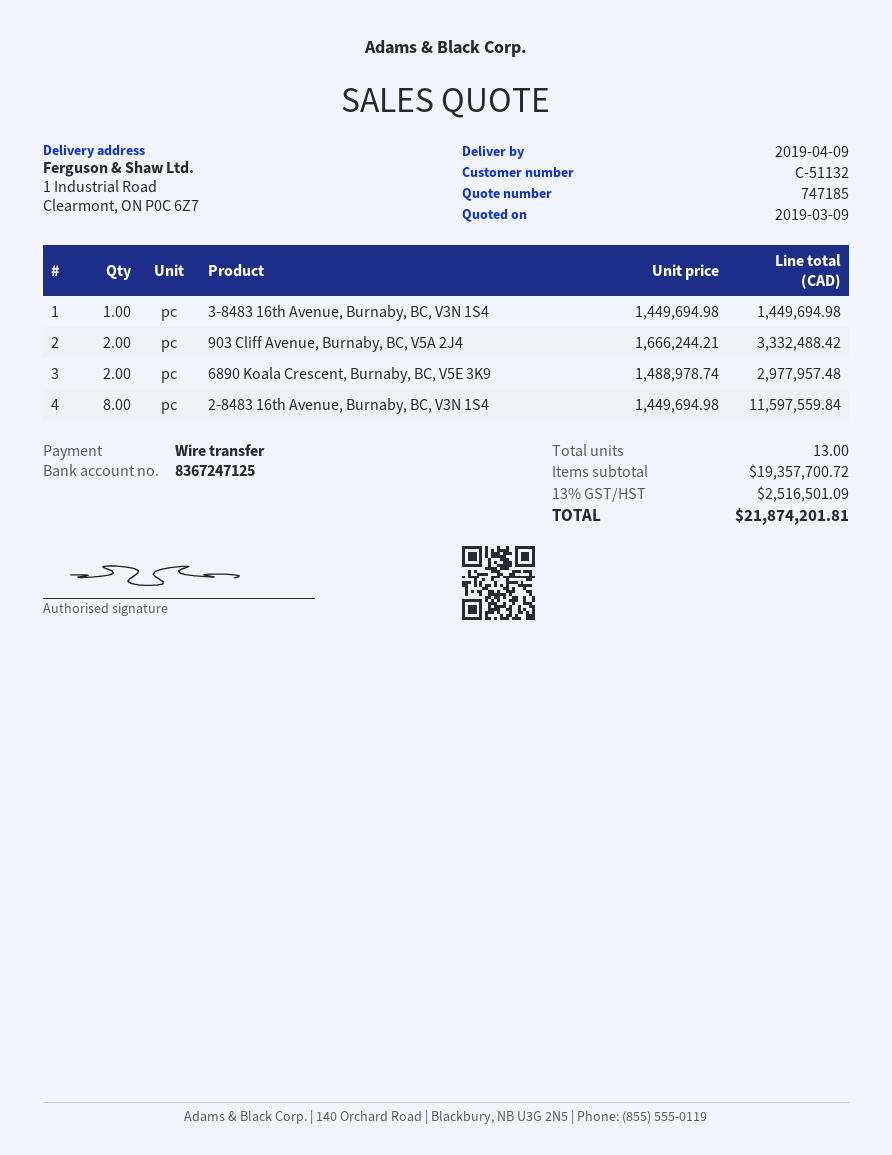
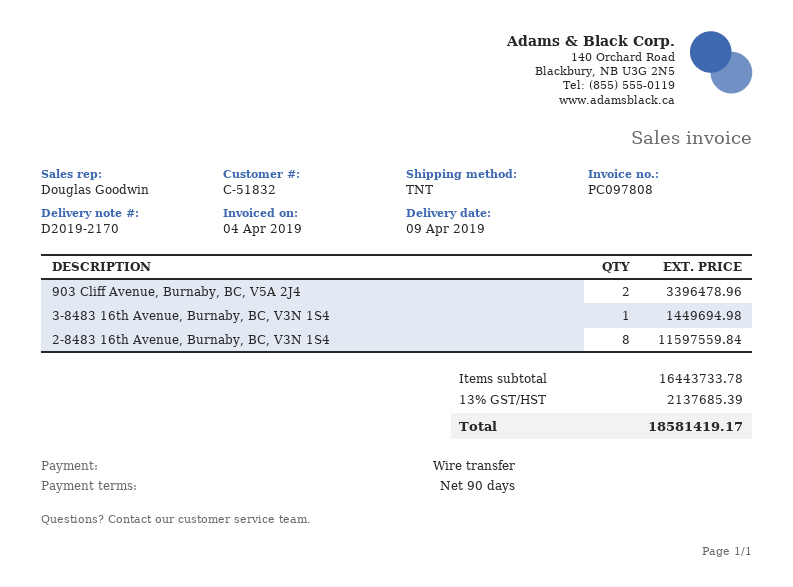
customer number: C-51132 -> C-51832
903 Cliff Avenue, Burnaby, BC, V5A 2J4: 2 for 3332488.42 -> 2 for 3396478.96
6890 Koala Crescent, Burnaby, BC, V5E 3K9: 2 for 2977957.48 -> none
subtotal: 19357700.72 -> 16443733.78
tax: 13% = 2516501.09 -> 13% = 2137685.39
total: 21874201.81 -> 18581419.17

